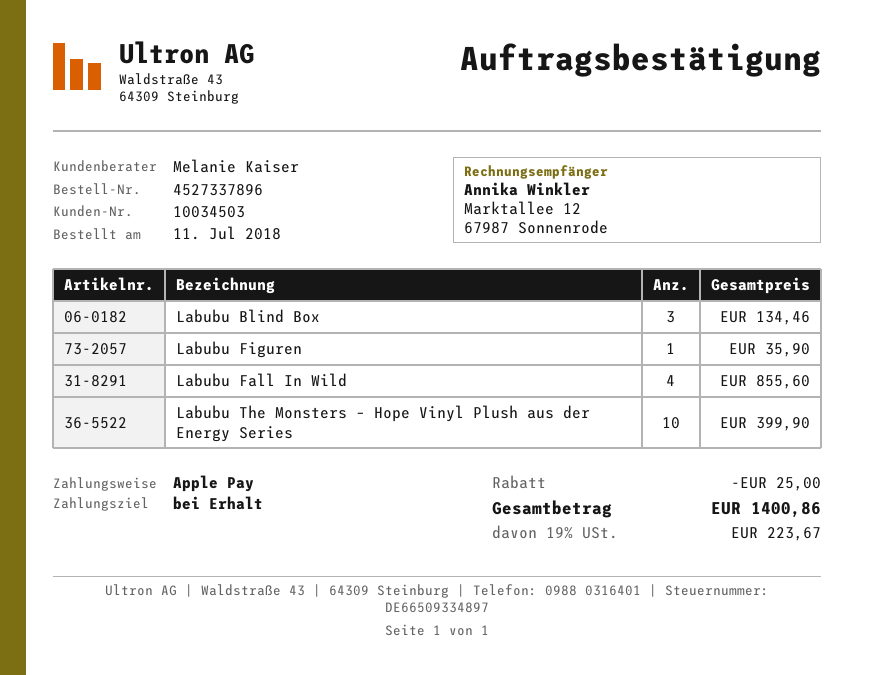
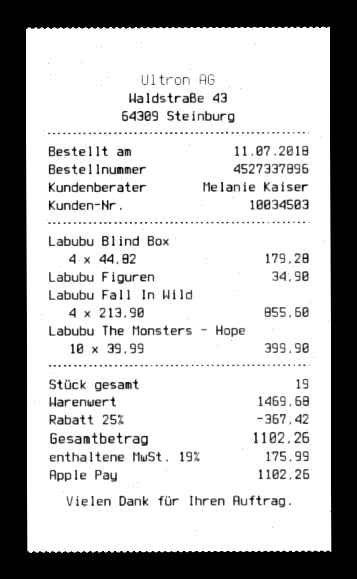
Labubu Blind Box: 3 for 134.46 -> 4 for 179.28
Labubu Figuren: 1 for 35.90 -> 1 for 34.90
discount: 25.00 -> 367.42
tax: 19% = 223.67 -> 19% = 175.99
total: 1400.86 -> 1102.26

